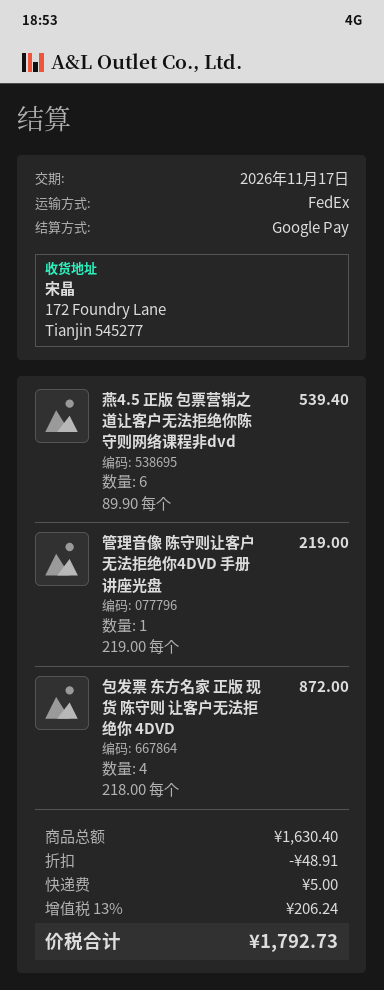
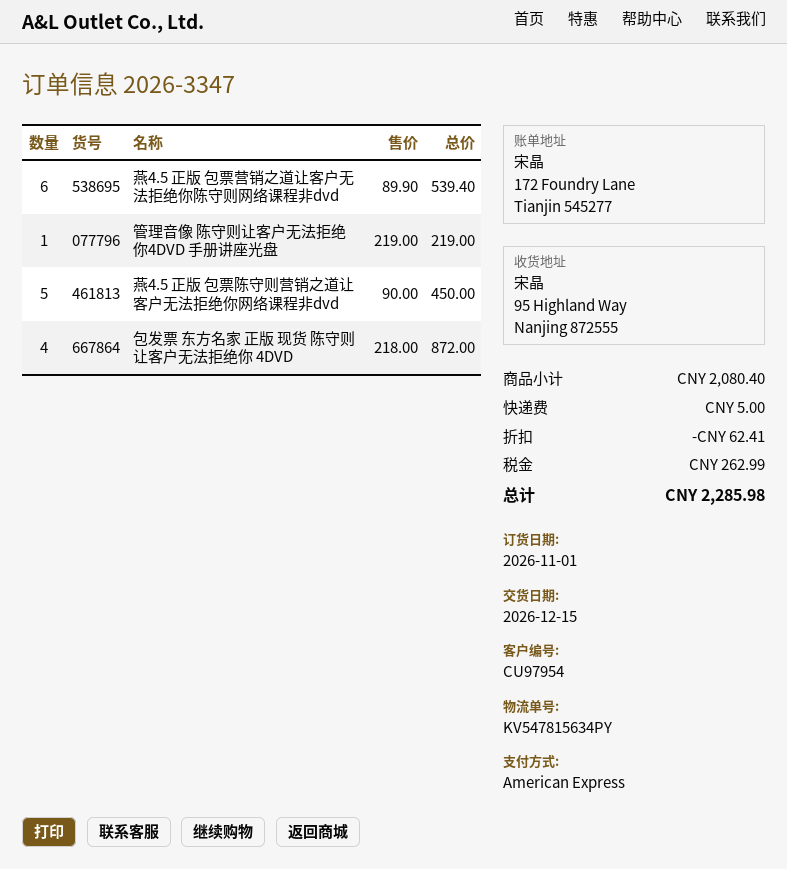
delivery date: 2026-11-17 -> 2026-12-15
payment method: Google Pay -> American Express
ship to: 172 Foundry Lane, Tianjin 545277 -> 95 Highland Way, Nanjing 872555
燕4.5 正版 包票陈守则营销之道让客户无法拒绝你网络课程非dvd: none -> 5 x 90.00 = 450.00
subtotal: 1630.40 -> 2080.40
discount: 48.91 -> 62.41
tax: 206.24 -> 262.99
total: 1792.73 -> 2285.98

